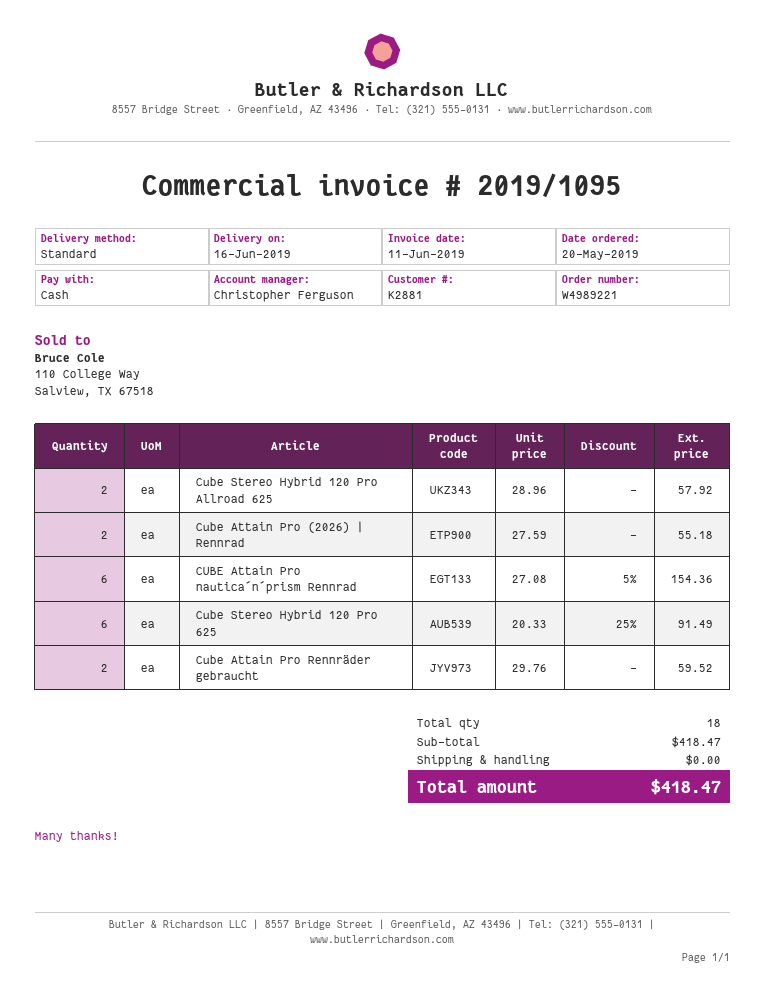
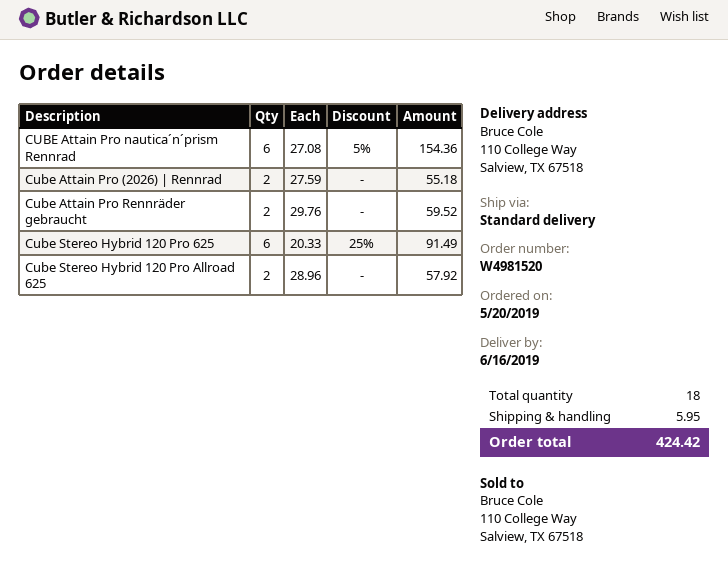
order number: W4989221 -> W4981520
shipping: 0.00 -> 5.95
total: 418.47 -> 424.42

